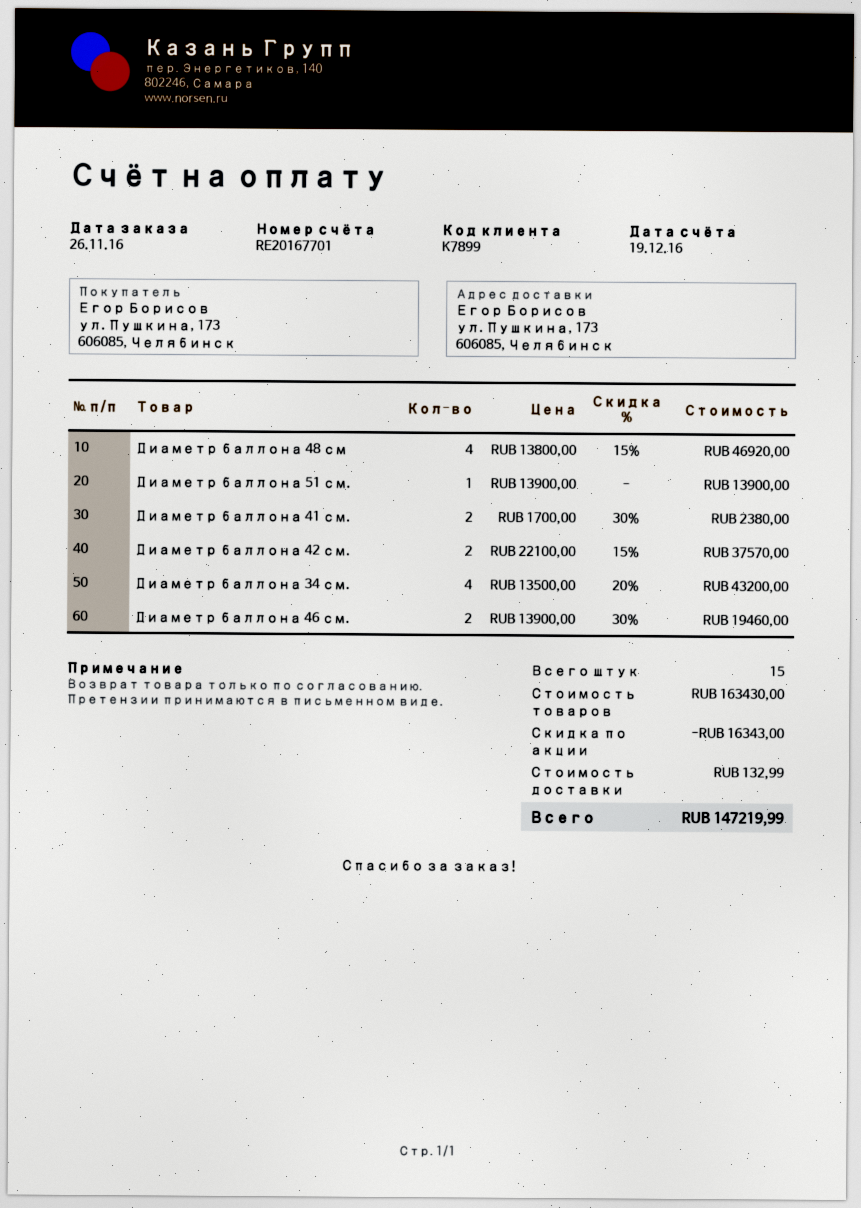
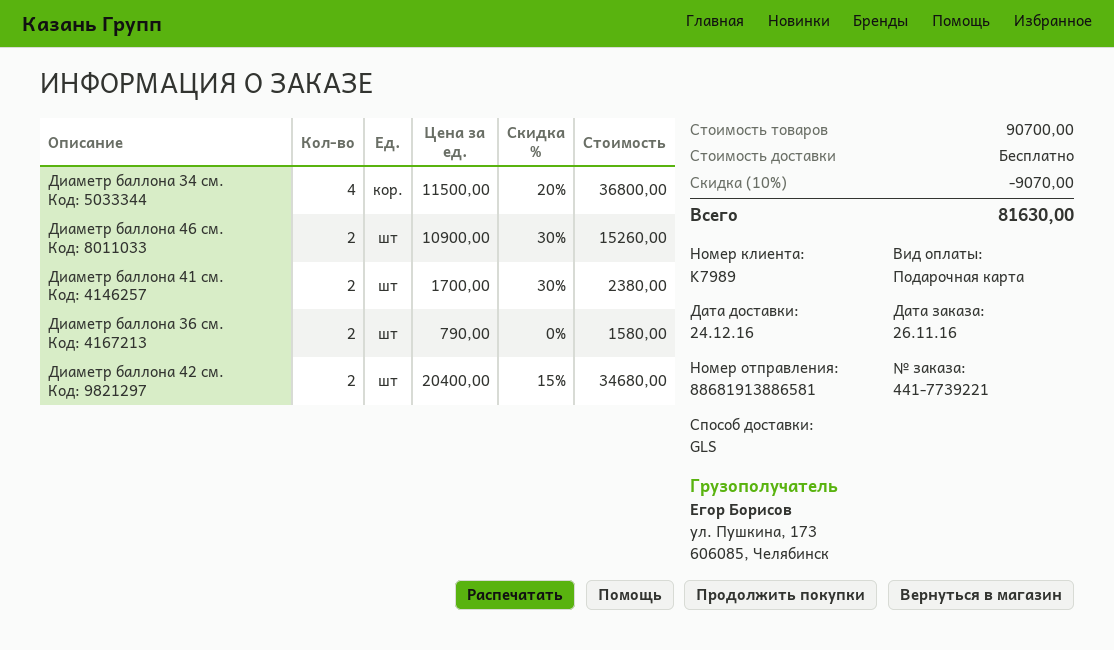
customer number: K7899 -> K7989
Диаметр баллона 48 см: 4 x 13800.00 - 15% = 46920.00 -> none
Диаметр баллона 51 см.: 1 x 13900.00 = 13900.00 -> none
Диаметр баллона 42 см.: 2 x 22100.00 - 15% = 37570.00 -> 2 x 20400.00 - 15% = 34680.00
Диаметр баллона 34 см.: 4 x 13500.00 - 20% = 43200.00 -> 4 x 11500.00 - 20% = 36800.00
Диаметр баллона 46 см.: 2 x 13900.00 - 30% = 19460.00 -> 2 x 10900.00 - 30% = 15260.00
Диаметр баллона 36 см.: none -> 2 x 790.00 = 1580.00
subtotal: 163430.00 -> 90700.00
discount: 16343.00 -> 9070.00
shipping: 132.99 -> 0.00
total: 147219.99 -> 81630.00

